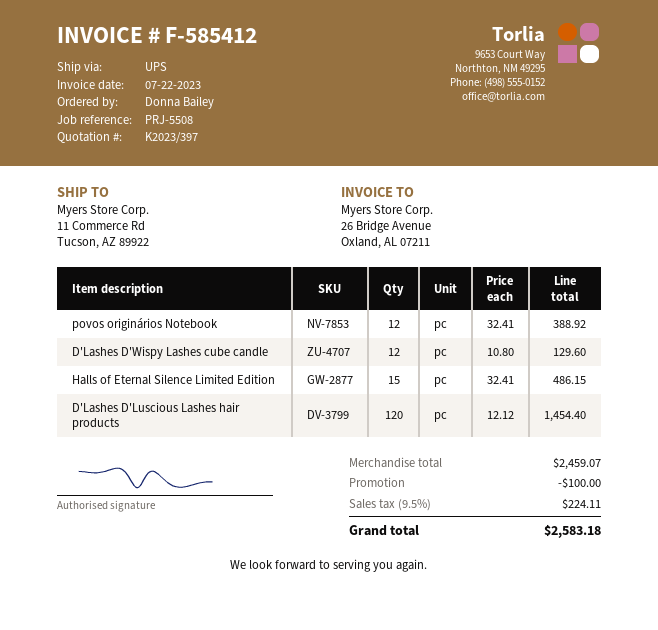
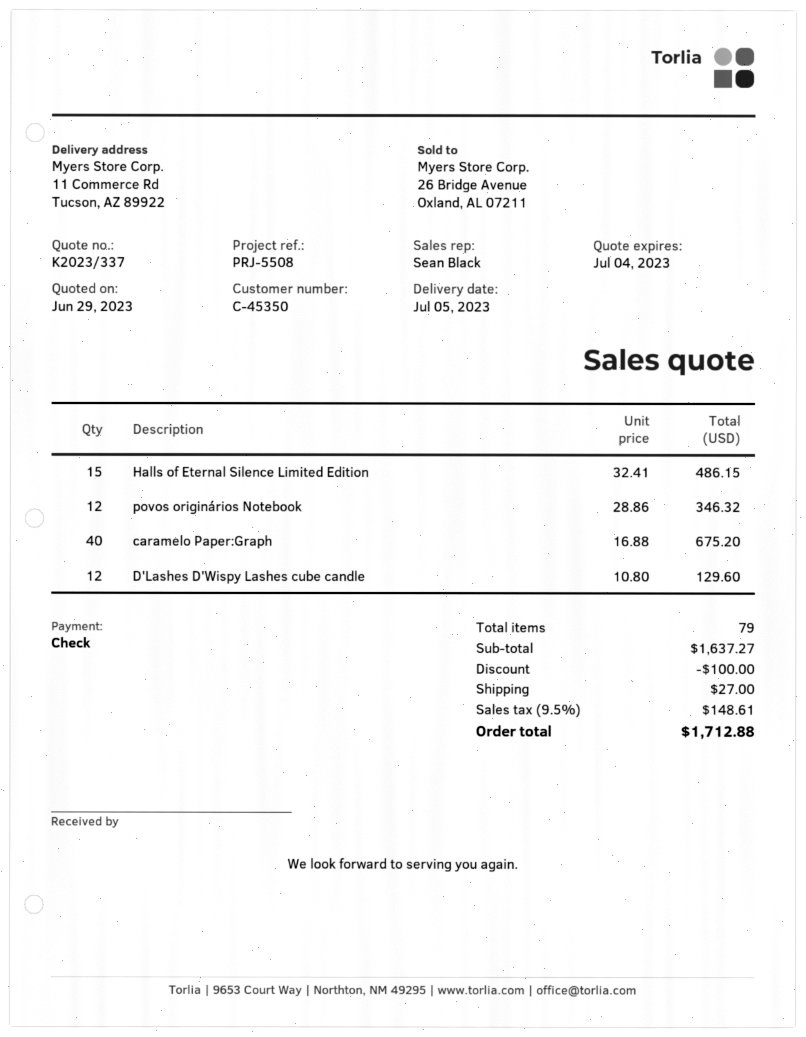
quote number: K2023/397 -> K2023/337
povos originários Notebook: 12 x 32.41 = 388.92 -> 12 x 28.86 = 346.32
D'Lashes D'Luscious Lashes hair products: 120 x 12.12 = 1454.40 -> none
caramelo Paper:Graph: none -> 40 x 16.88 = 675.20
subtotal: 2459.07 -> 1637.27
shipping: none -> 27.00
tax: 9.5% = 224.11 -> 9.5% = 148.61
total: 2583.18 -> 1712.88

